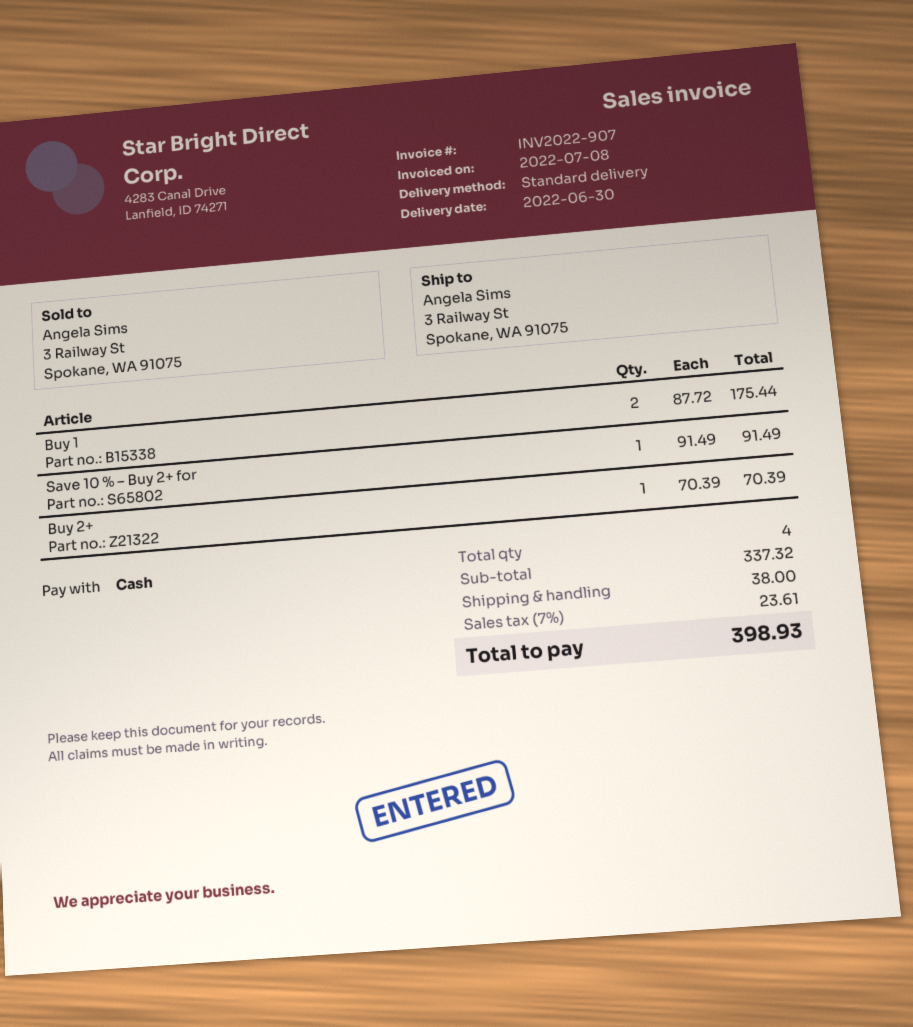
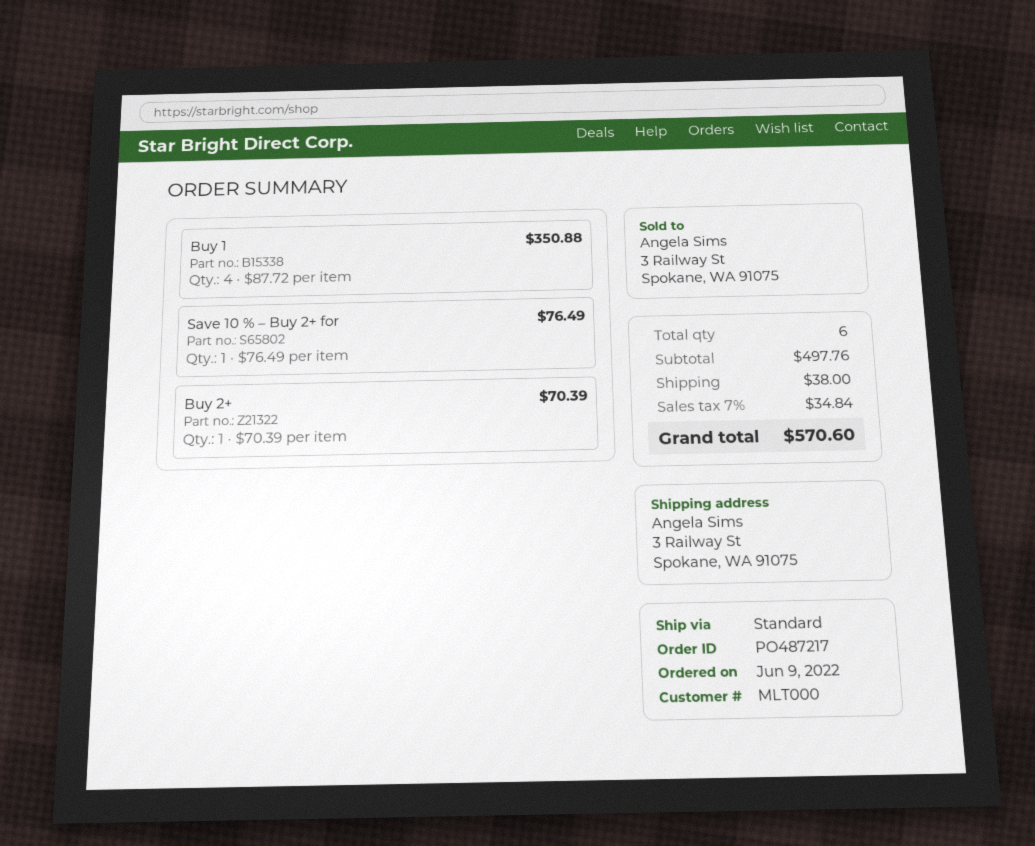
Buy 1: 2 x 87.72 = 175.44 -> 4 x 87.72 = 350.88
Save 10 % – Buy 2+ for: 1 x 91.49 = 91.49 -> 1 x 76.49 = 76.49
total quantity: 4 -> 6
subtotal: 337.32 -> 497.76
tax: 7% = 23.61 -> 7% = 34.84
total: 398.93 -> 570.60

